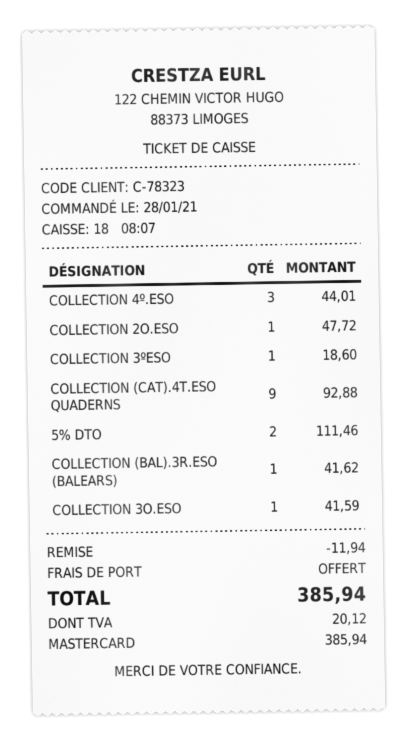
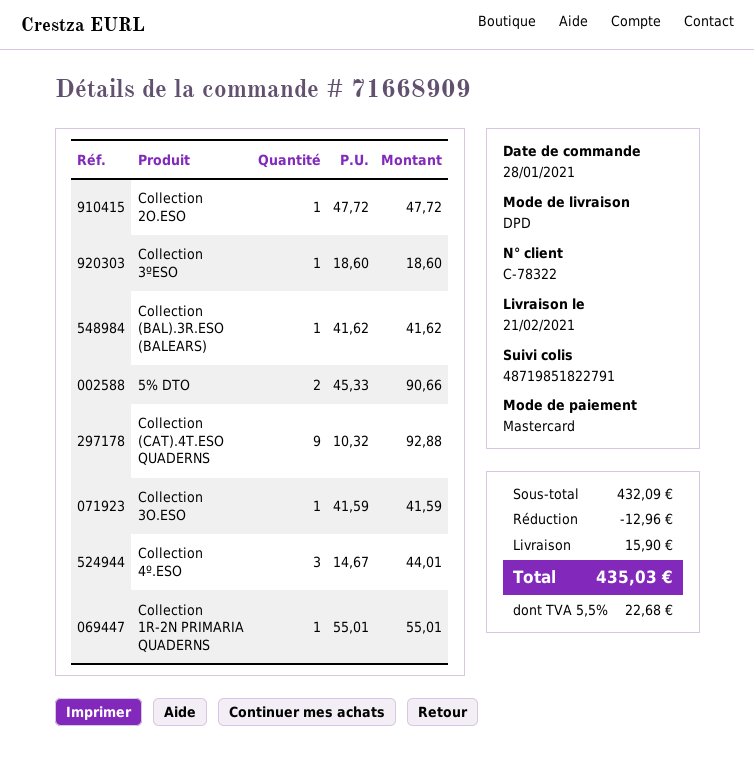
customer number: C-78323 -> C-78322
5% DTO: 2 for 111.46 -> 2 for 90.66
Collection 1R-2N PRIMARIA QUADERNS: none -> 1 for 55.01
discount: 11.94 -> 12.96
shipping: 0.00 -> 15.90
tax: 20.12 -> 22.68
total: 385.94 -> 435.03

